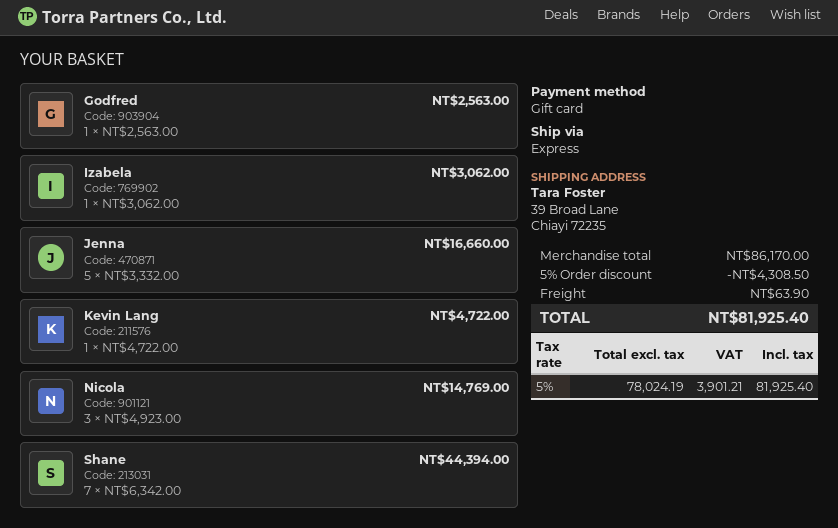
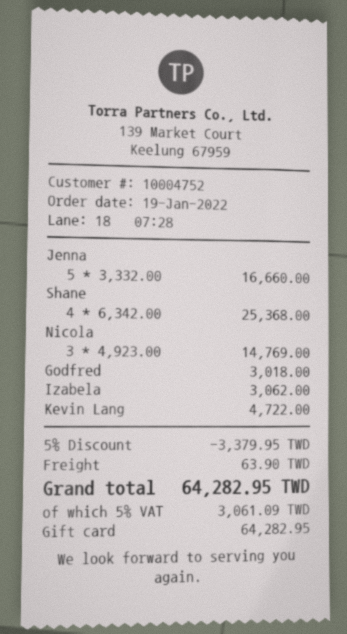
Godfred: 1 x 2563.00 = 2563.00 -> 1 x 3018.00 = 3018.00
Shane: 7 x 6342.00 = 44394.00 -> 4 x 6342.00 = 25368.00
discount: 5% = 4308.50 -> 5% = 3379.95
tax: 5% = 3901.21 -> 5% = 3061.09
total: 81925.40 -> 64282.95

